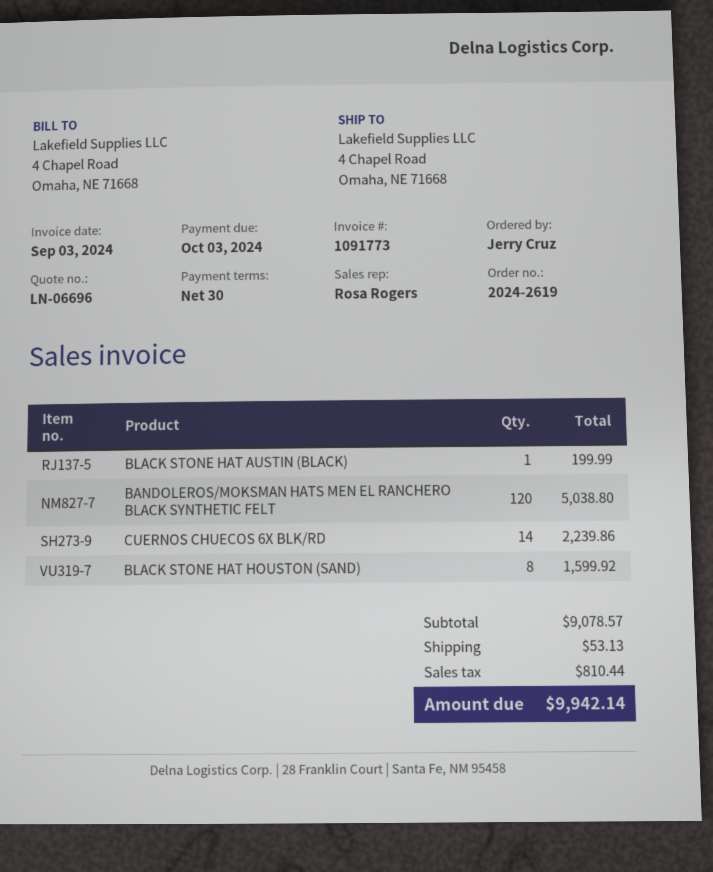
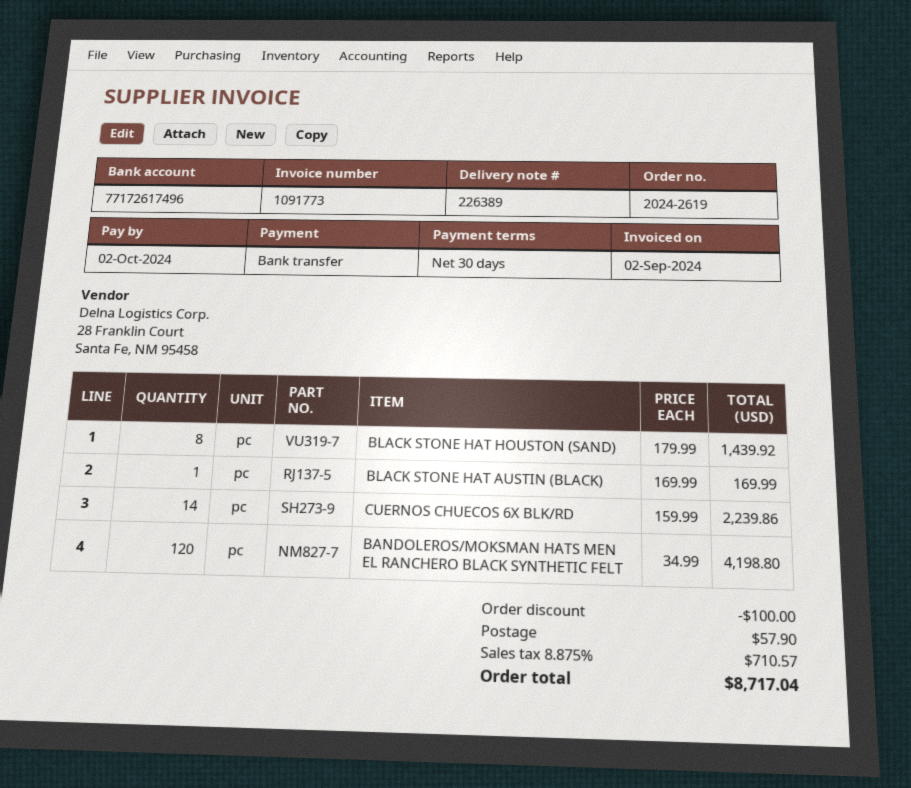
invoice date: 2024-09-03 -> 2024-09-02
due date: 2024-10-03 -> 2024-10-02
BLACK STONE HAT AUSTIN (BLACK): 1 for 199.99 -> 1 for 169.99
BANDOLEROS/MOKSMAN HATS MEN EL RANCHERO BLACK SYNTHETIC FELT: 120 for 5038.80 -> 120 for 4198.80
BLACK STONE HAT HOUSTON (SAND): 8 for 1599.92 -> 8 for 1439.92
discount: none -> 100.00
shipping: 53.13 -> 57.90
tax: 810.44 -> 710.57
total: 9942.14 -> 8717.04

